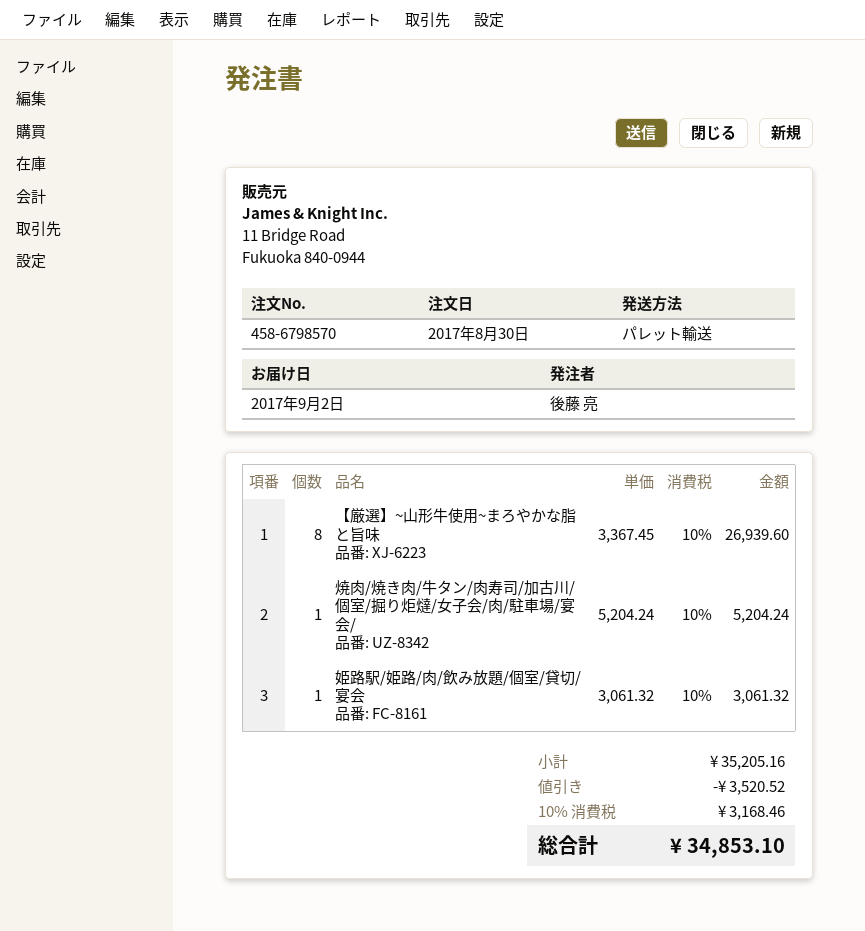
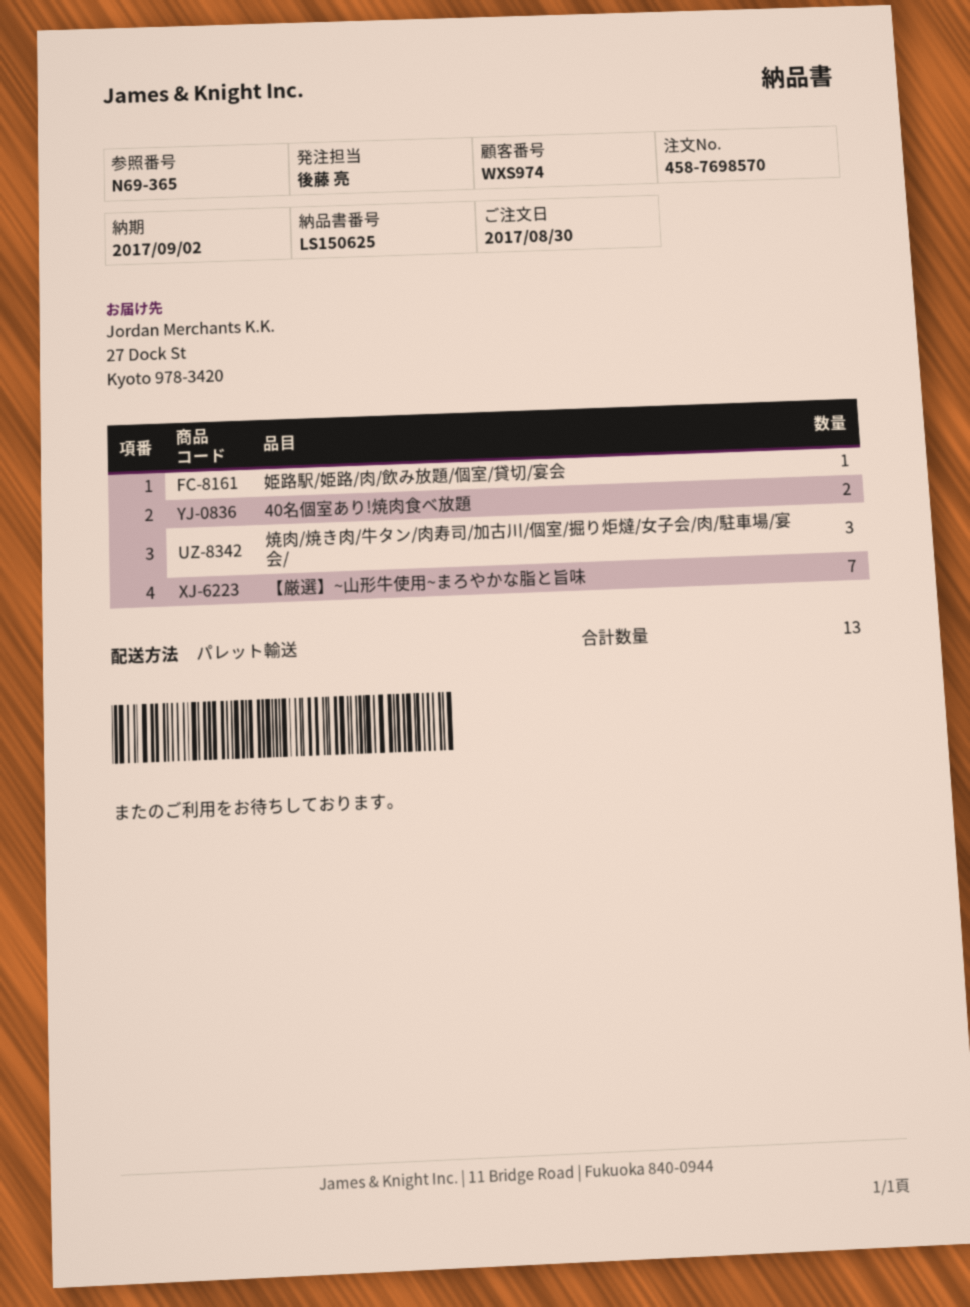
order number: 458-6798570 -> 458-7698570
【厳選】~山形牛使用~まろやかな脂と旨味: 8 -> 7
焼肉/焼き肉/牛タン/肉寿司/加古川/個室/掘り炬燵/女子会/肉/駐車場/宴会/: 1 -> 3
40名個室あり!焼肉食べ放題: none -> 2

